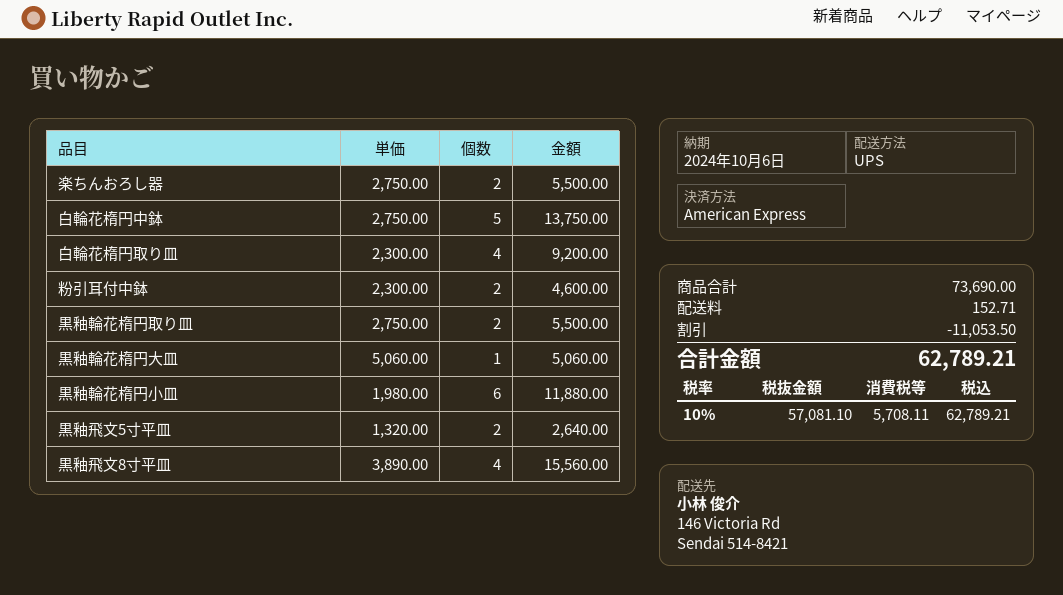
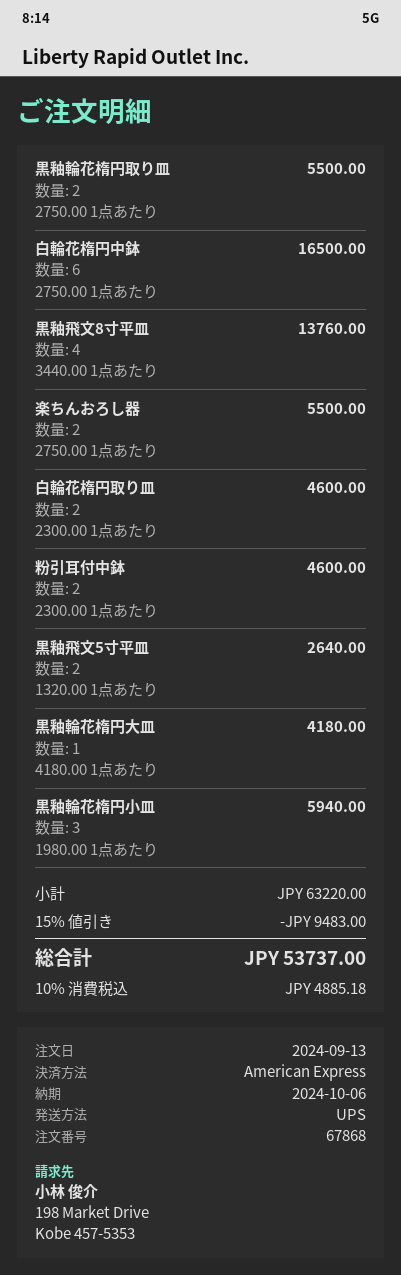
白輪花楕円中鉢: 5 x 2750.00 = 13750.00 -> 6 x 2750.00 = 16500.00
白輪花楕円取り皿: 4 x 2300.00 = 9200.00 -> 2 x 2300.00 = 4600.00
黒釉輪花楕円大皿: 1 x 5060.00 = 5060.00 -> 1 x 4180.00 = 4180.00
黒釉輪花楕円小皿: 6 x 1980.00 = 11880.00 -> 3 x 1980.00 = 5940.00
黒釉飛文8寸平皿: 4 x 3890.00 = 15560.00 -> 4 x 3440.00 = 13760.00
subtotal: 73690.00 -> 63220.00
discount: 11053.50 -> 9483.00
shipping: 152.71 -> none
tax: 10% = 5708.11 -> 10% = 4885.18
total: 62789.21 -> 53737.00

